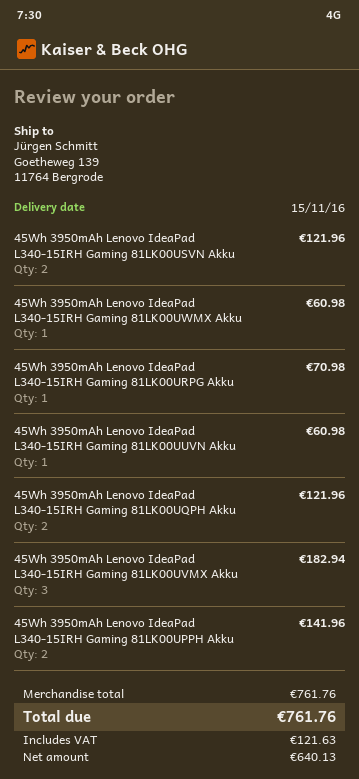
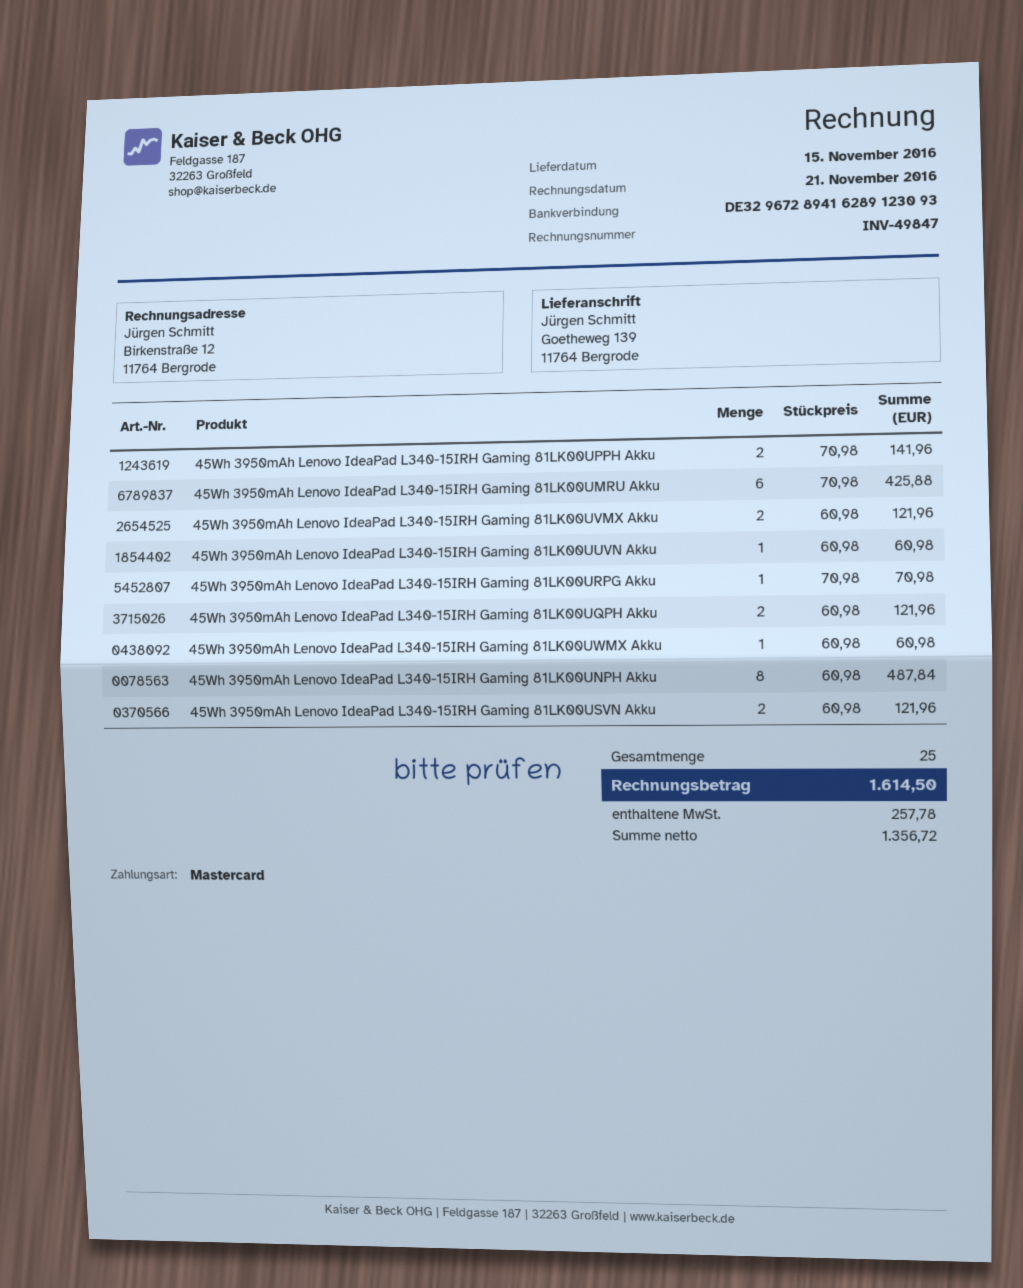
45Wh 3950mAh Lenovo IdeaPad L340-15IRH Gaming 81LK00UVMX Akku: 3 for 182.94 -> 2 for 121.96
45Wh 3950mAh Lenovo IdeaPad L340-15IRH Gaming 81LK00UMRU Akku: none -> 6 for 425.88
45Wh 3950mAh Lenovo IdeaPad L340-15IRH Gaming 81LK00UNPH Akku: none -> 8 for 487.84
net: 640.13 -> 1356.72
tax: 121.63 -> 257.78
total: 761.76 -> 1614.50

